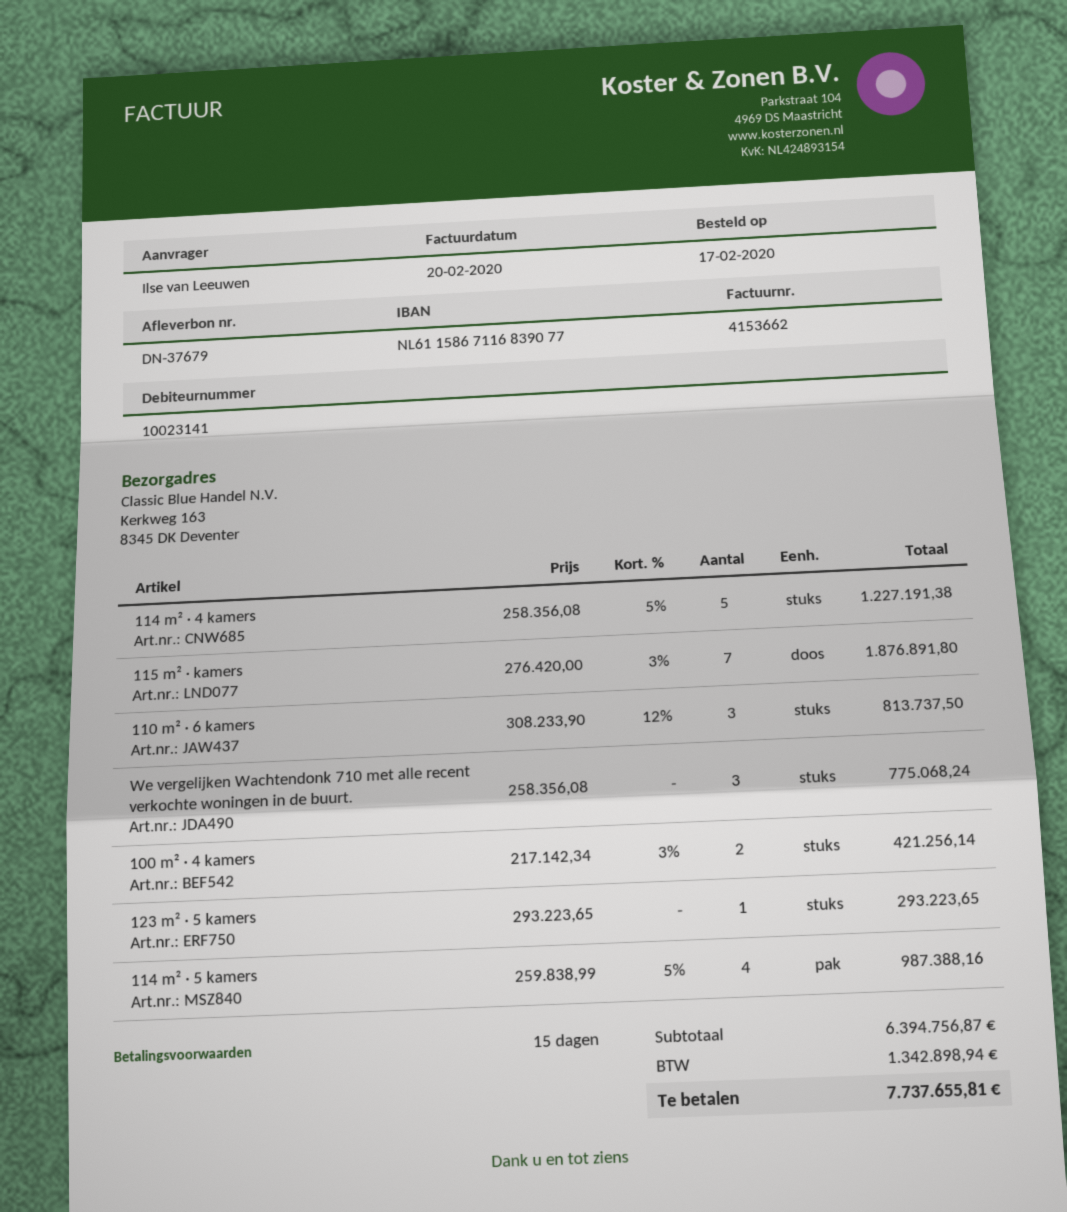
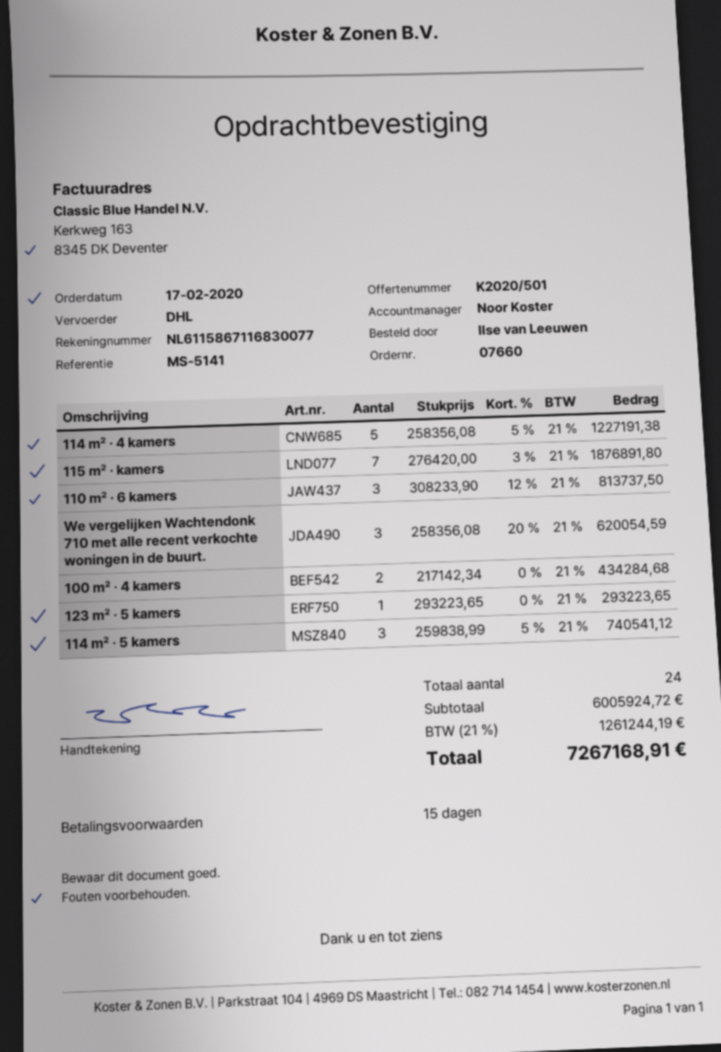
bank account: NL6115867116839077 -> NL6115867116830077
We vergelijken Wachtendonk 710 met alle recent verkochte woningen in de buurt.: 3 x 258356.08 = 775068.24 -> 3 x 258356.08 - 20% = 620054.59
100 m² · 4 kamers: 2 x 217142.34 - 3% = 421256.14 -> 2 x 217142.34 = 434284.68
114 m² · 5 kamers: 4 x 259838.99 - 5% = 987388.16 -> 3 x 259838.99 - 5% = 740541.12
subtotal: 6394756.87 -> 6005924.72
tax: 1342898.94 -> 1261244.19
total: 7737655.81 -> 7267168.91

